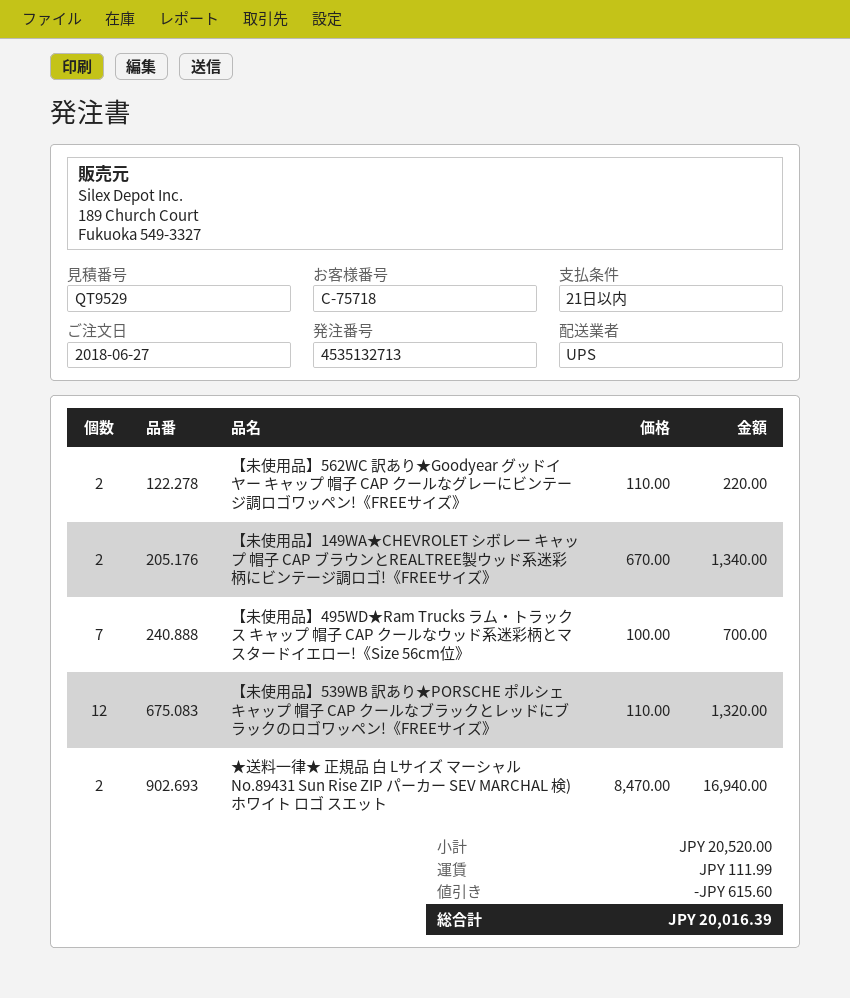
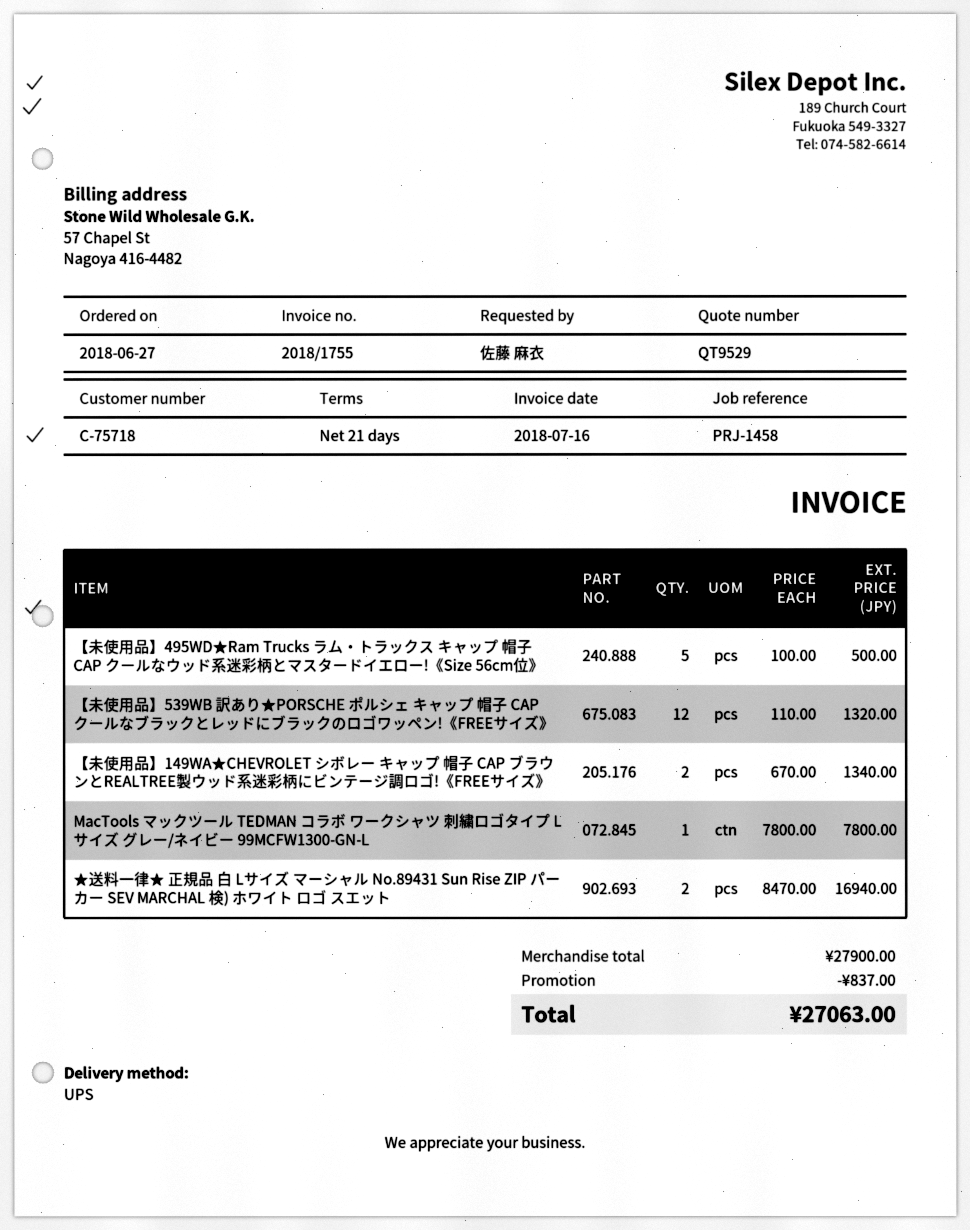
【未使用品】562WC 訳あり★Goodyear グッドイヤー キャップ 帽子 CAP クールなグレーにビンテージ調ロゴワッペン!《FREEサイズ》: 2 x 110.00 = 220.00 -> none
【未使用品】495WD★Ram Trucks ラム・トラックス キャップ 帽子 CAP クールなウッド系迷彩柄とマスタードイエロー!《Size 56cm位》: 7 x 100.00 = 700.00 -> 5 x 100.00 = 500.00
MacTools マックツール TEDMAN コラボ ワークシャツ 刺繍ロゴタイプ Lサイズ グレー/ネイビー 99MCFW1300-GN-L: none -> 1 x 7800.00 = 7800.00
subtotal: 20520.00 -> 27900.00
discount: 615.60 -> 837.00
shipping: 111.99 -> none
total: 20016.39 -> 27063.00

